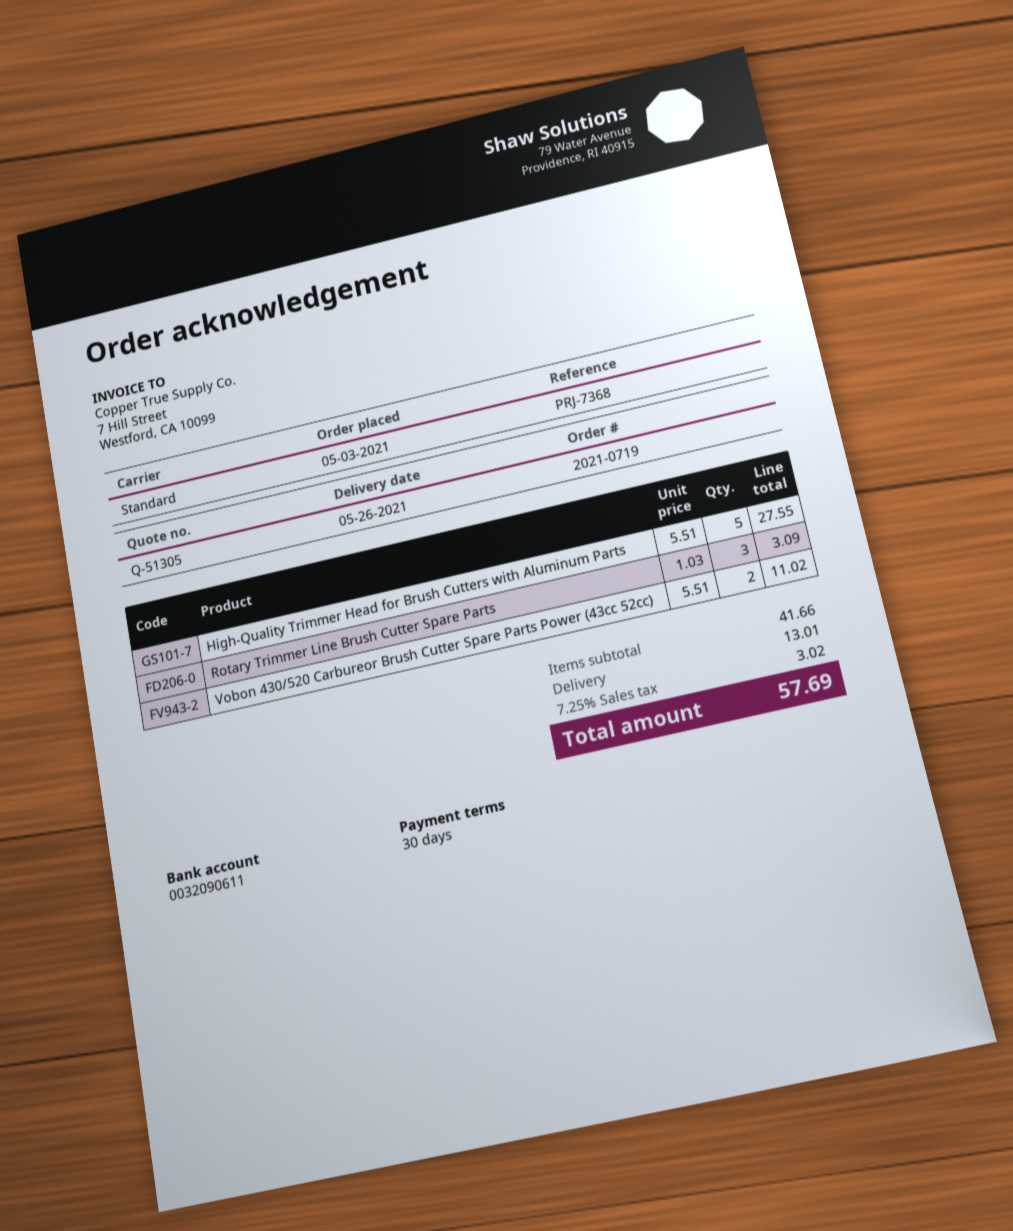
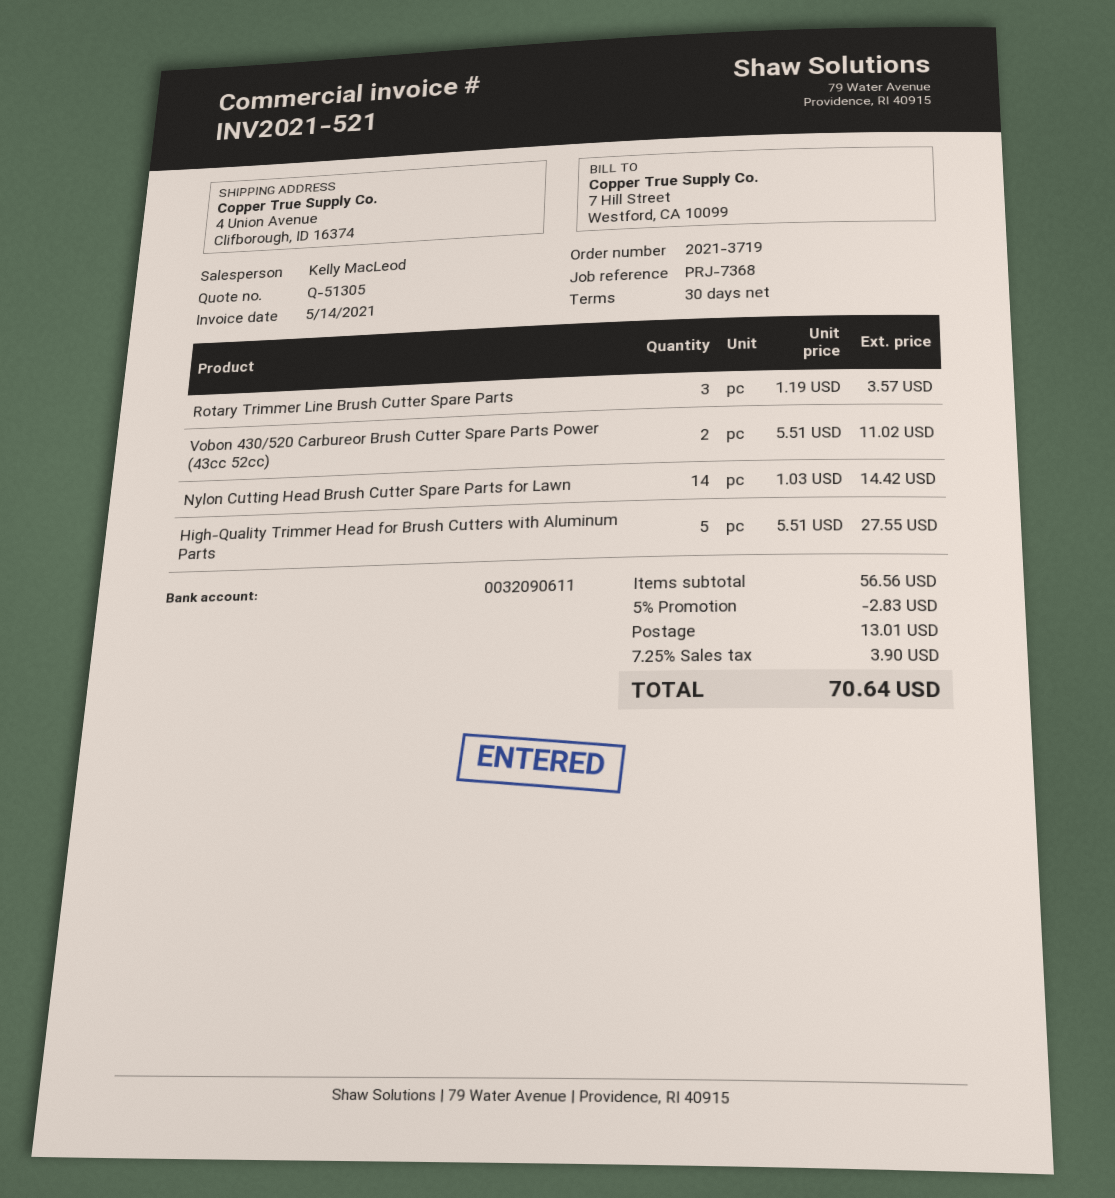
order number: 2021-0719 -> 2021-3719
Rotary Trimmer Line Brush Cutter Spare Parts: 3 x 1.03 = 3.09 -> 3 x 1.19 = 3.57
Nylon Cutting Head Brush Cutter Spare Parts for Lawn: none -> 14 x 1.03 = 14.42
subtotal: 41.66 -> 56.56
discount: none -> 5% = 2.83
tax: 7.25% = 3.02 -> 7.25% = 3.90
total: 57.69 -> 70.64

